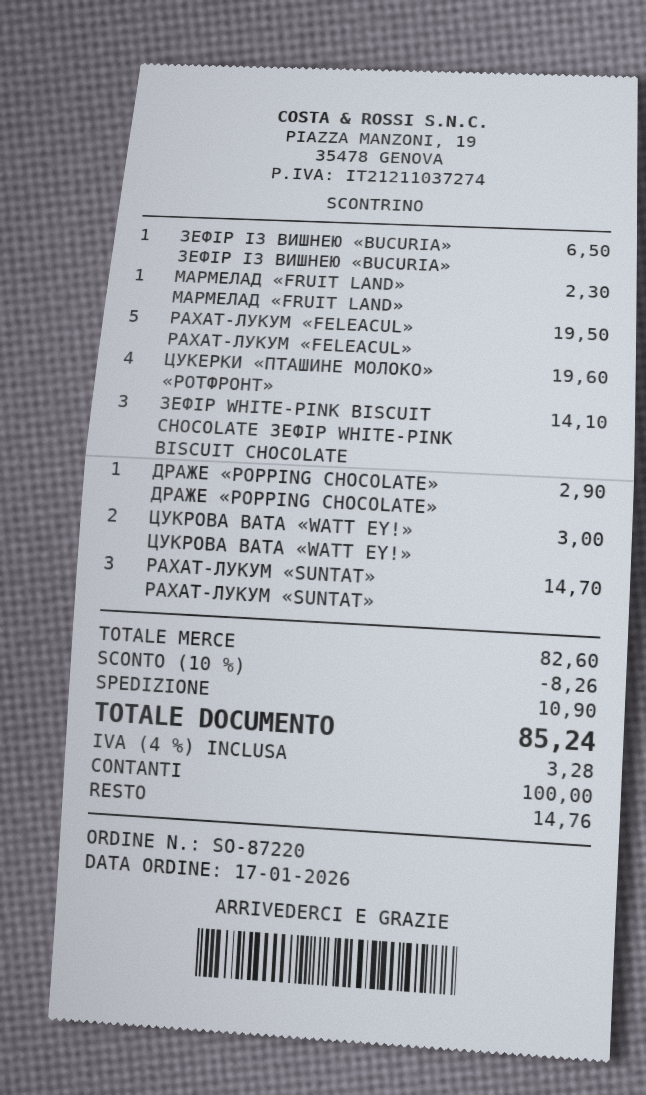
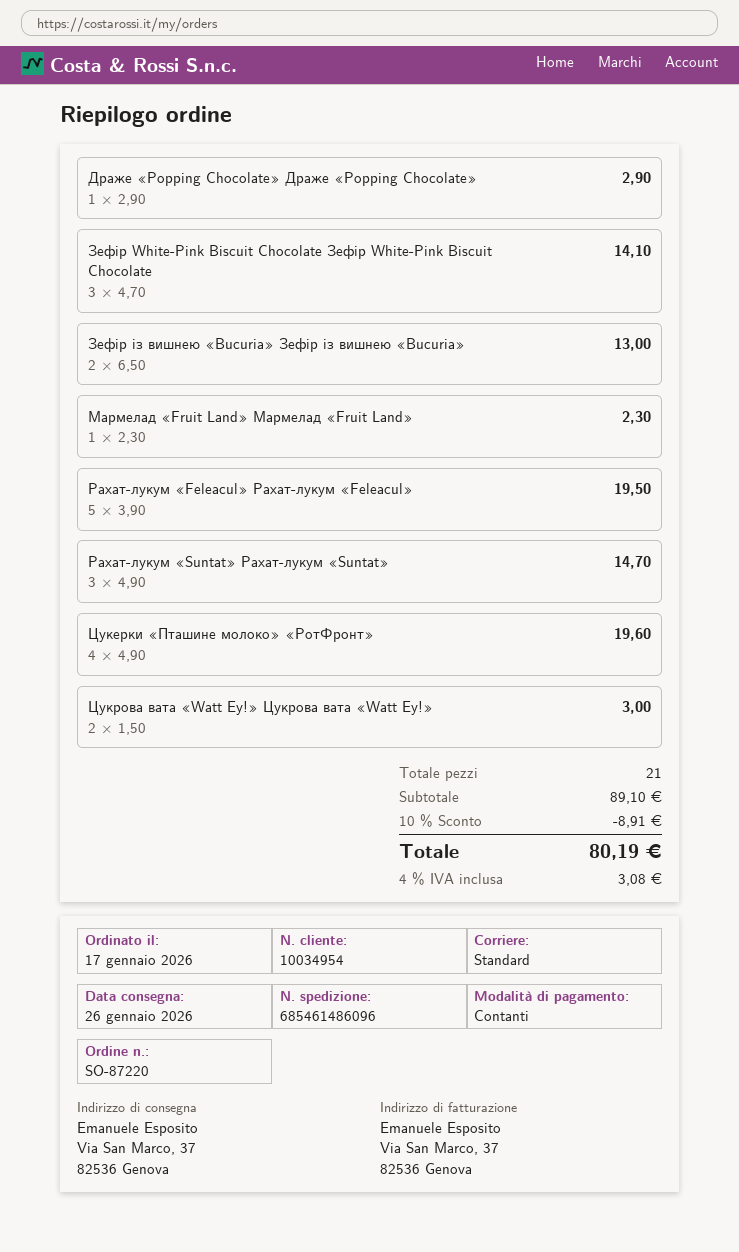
ЗЕФІР ІЗ ВИШНЕЮ «BUCURIA» ЗЕФІР ІЗ ВИШНЕЮ «BUCURIA»: 1 for 6.50 -> 2 for 13.00
subtotal: 82.60 -> 89.10
discount: 10% = 8.26 -> 10% = 8.91
shipping: 10.90 -> none
tax: 4% = 3.28 -> 4% = 3.08
total: 85.24 -> 80.19

